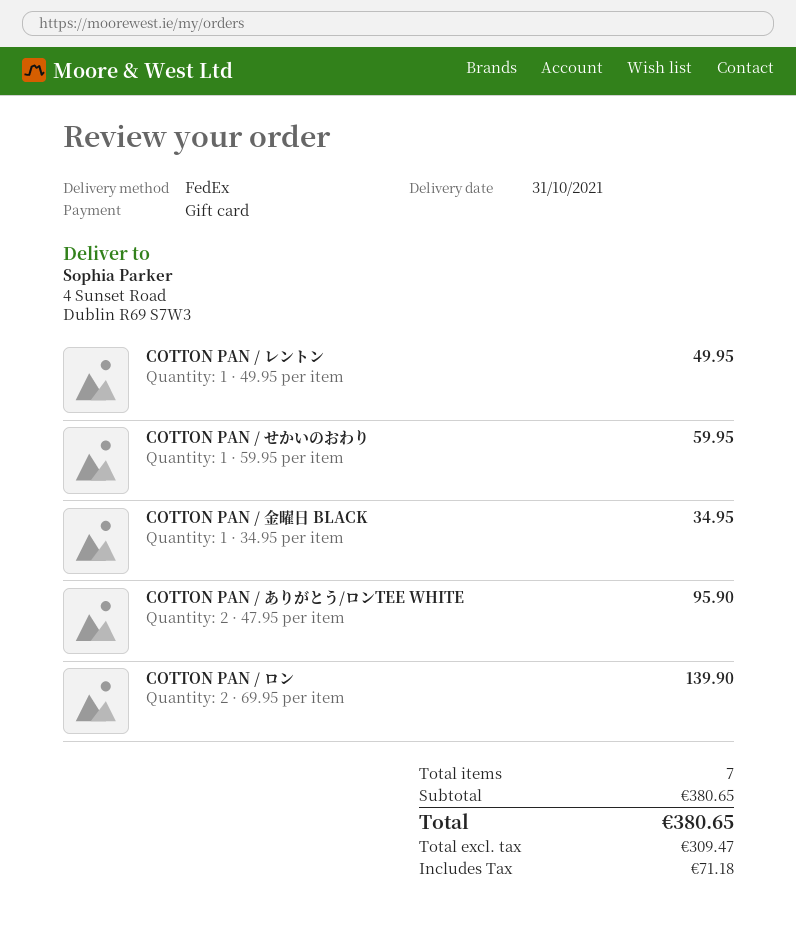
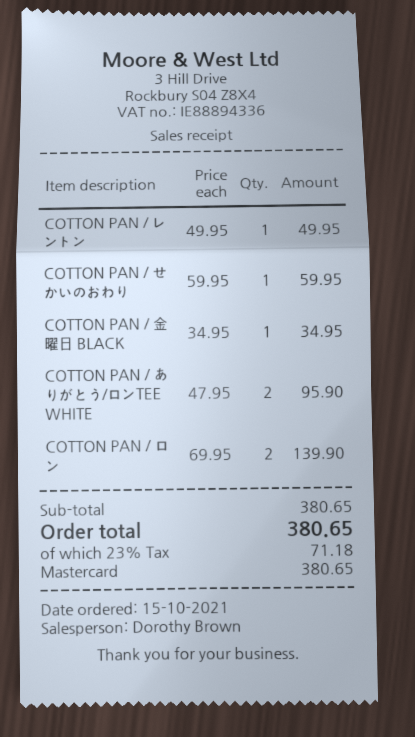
payment method: gift card -> Mastercard

